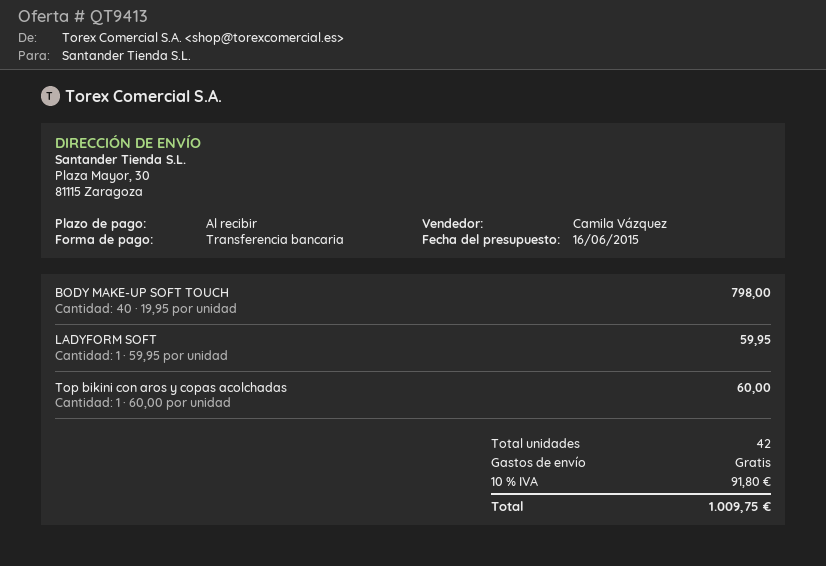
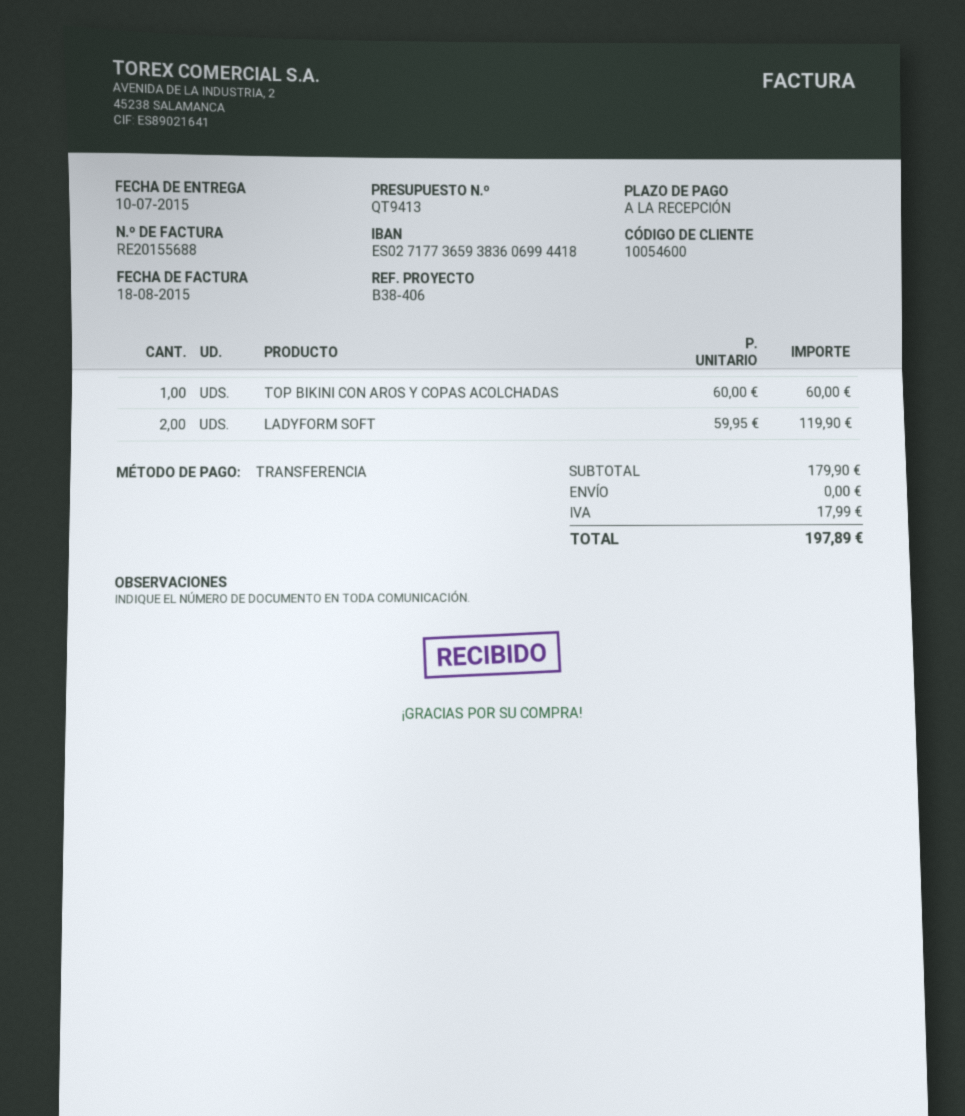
BODY MAKE-UP SOFT TOUCH: 40 x 19.95 = 798.00 -> none
LADYFORM SOFT: 1 x 59.95 = 59.95 -> 2 x 59.95 = 119.90
tax: 91.80 -> 17.99
total: 1009.75 -> 197.89

